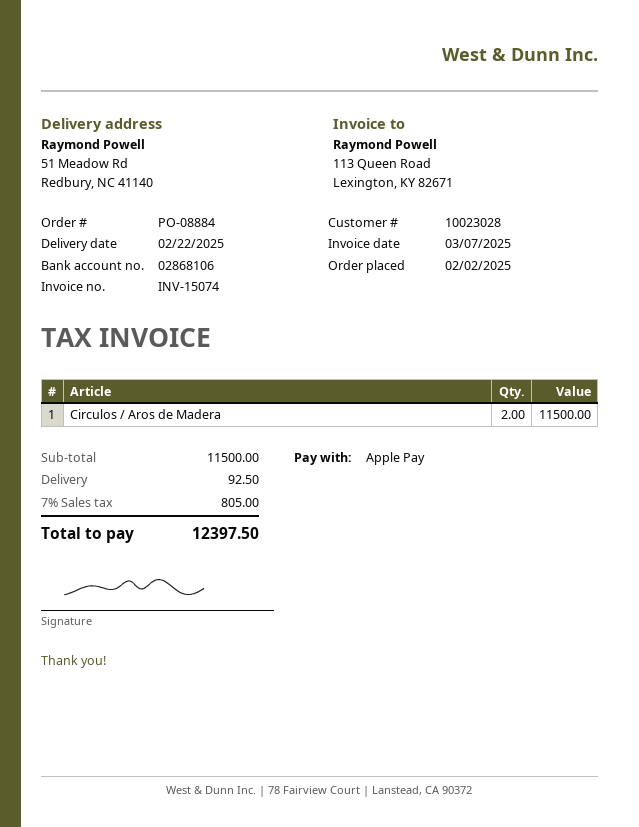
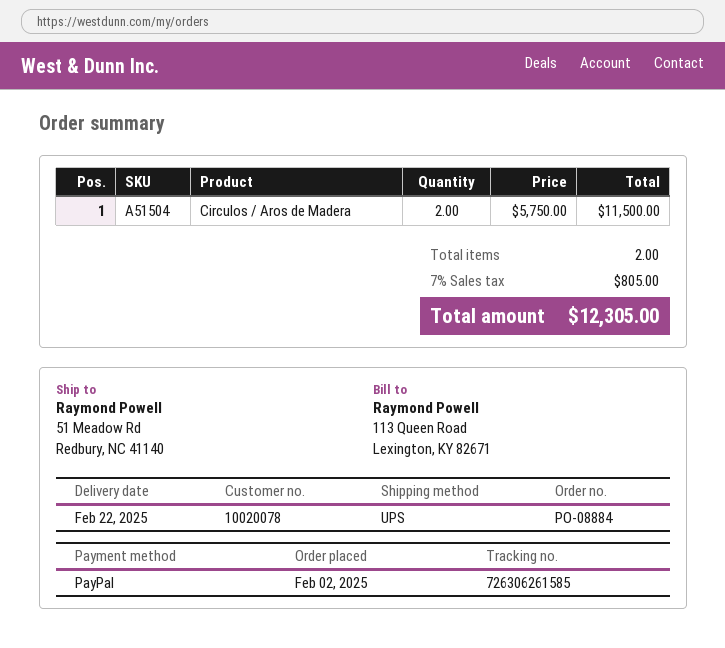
customer number: 10023028 -> 10020078
payment method: Apple Pay -> PayPal
shipping: 92.50 -> none
total: 12397.50 -> 12305.00

